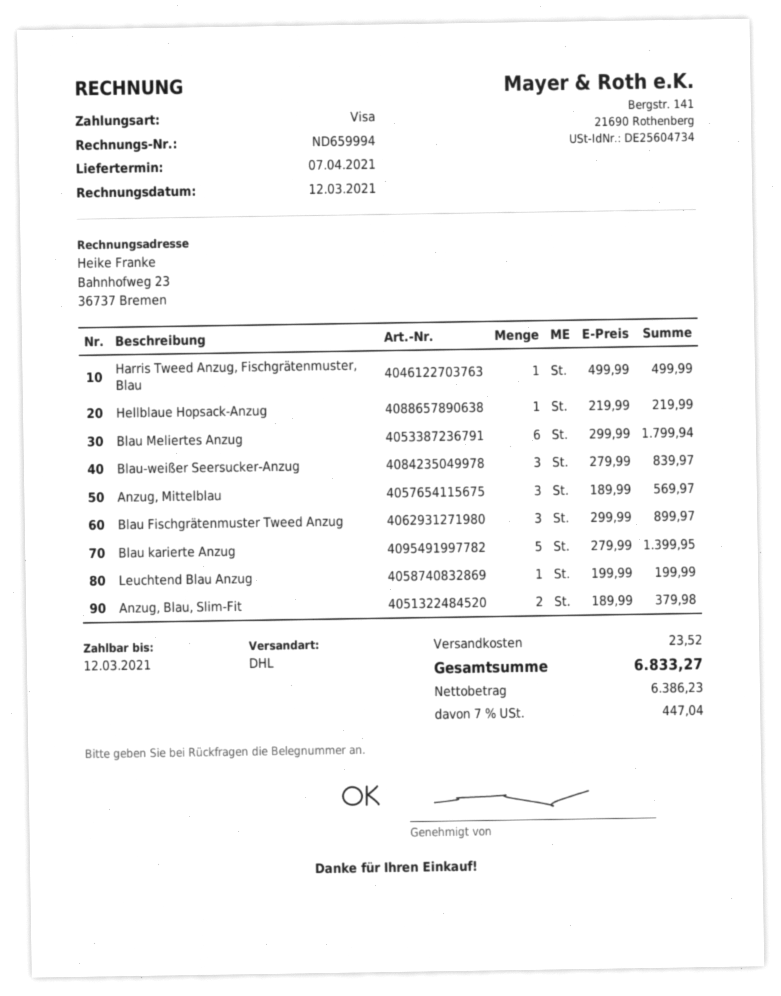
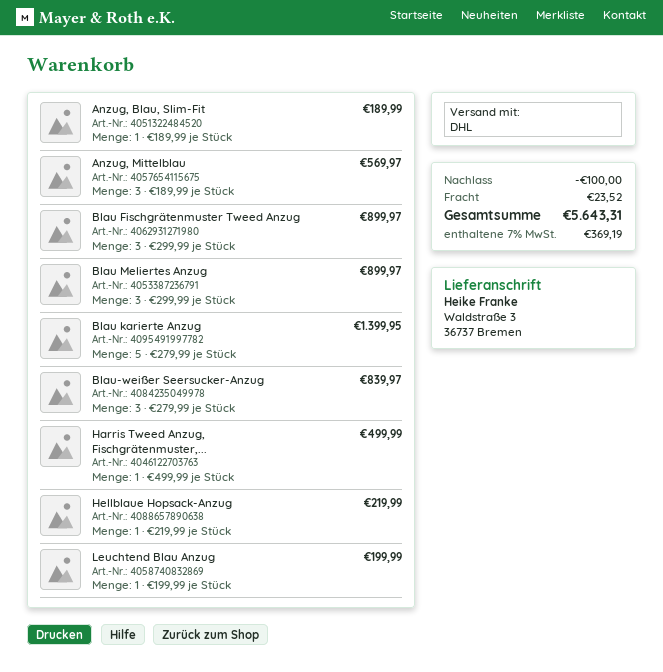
Blau Meliertes Anzug: 6 x 299.99 = 1799.94 -> 3 x 299.99 = 899.97
Anzug, Blau, Slim-Fit: 2 x 189.99 = 379.98 -> 1 x 189.99 = 189.99
discount: none -> 100.00
tax: 7% = 447.04 -> 7% = 369.19
total: 6833.27 -> 5643.31

